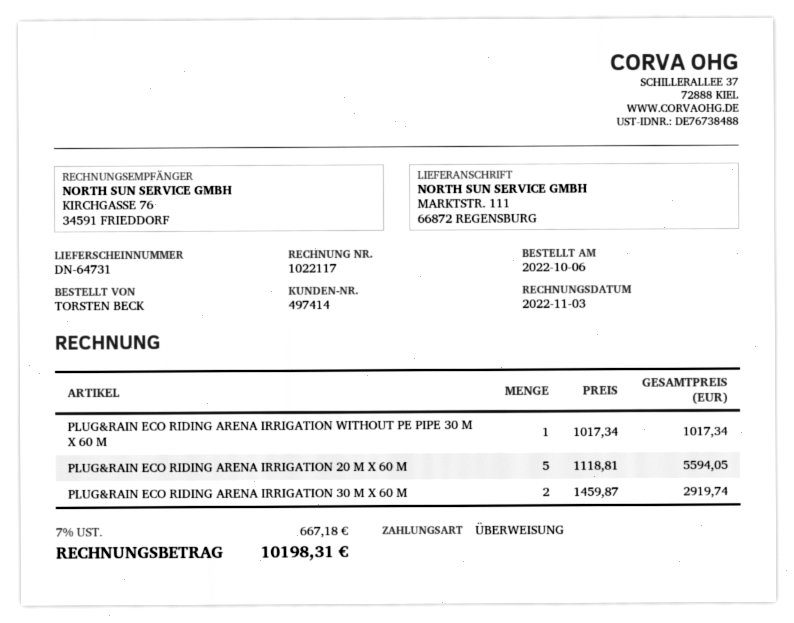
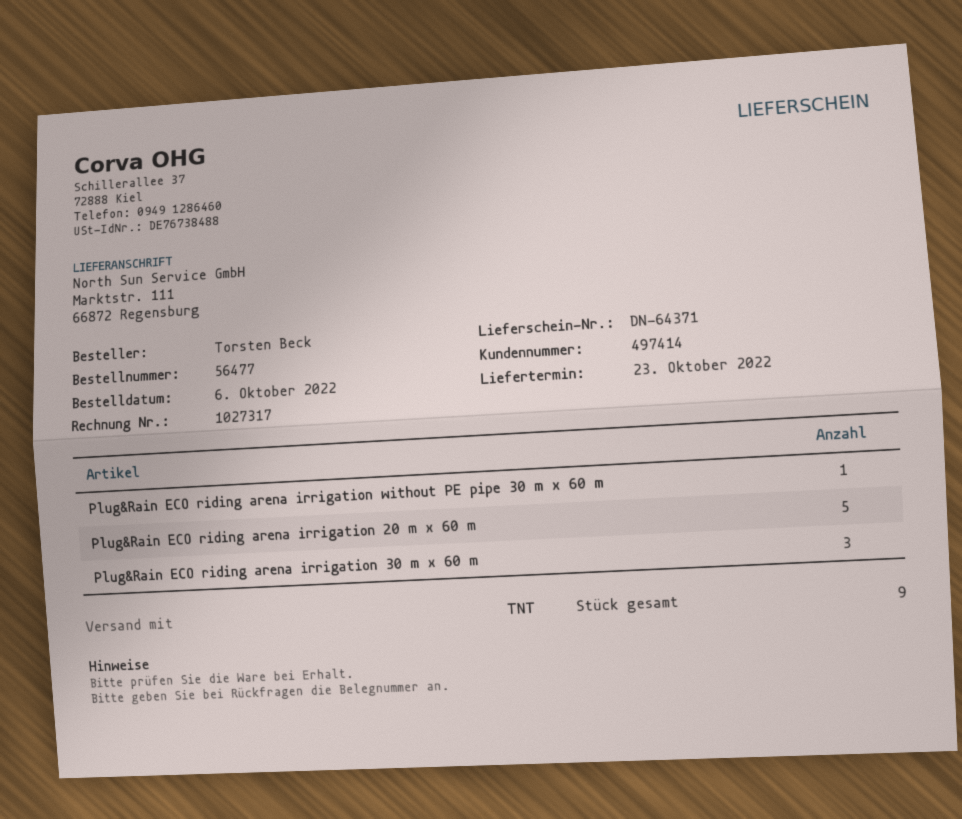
delivery note number: DN-64731 -> DN-64371
invoice number: 1022117 -> 1027317
PLUG&RAIN ECO RIDING ARENA IRRIGATION 30 M X 60 M: 2 -> 3

